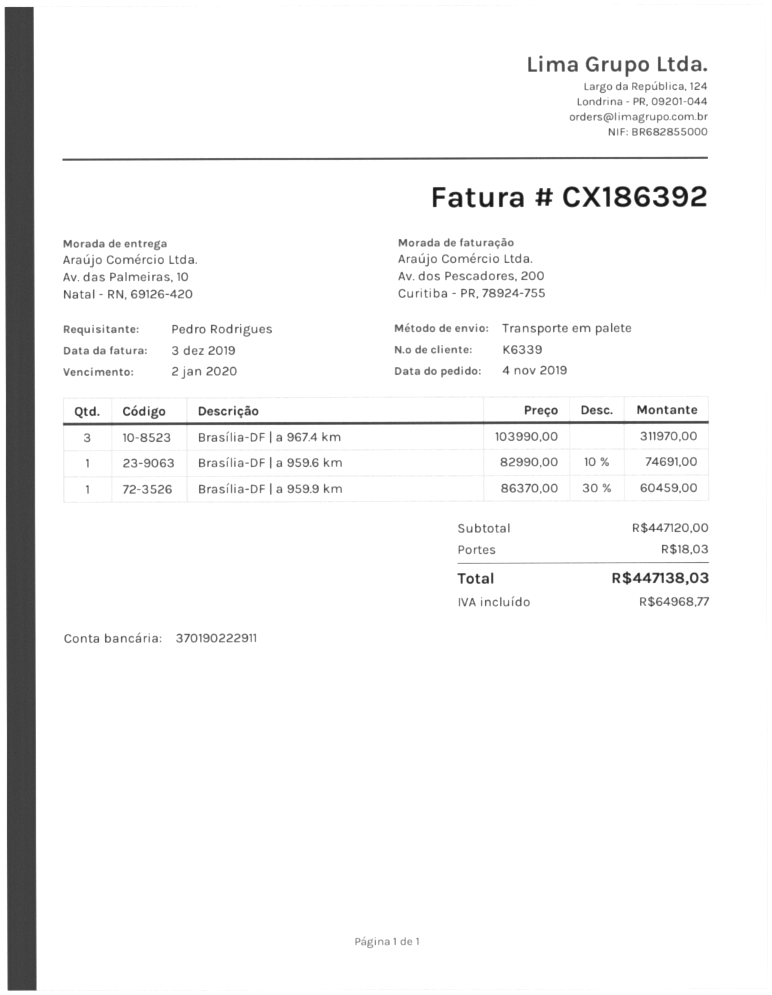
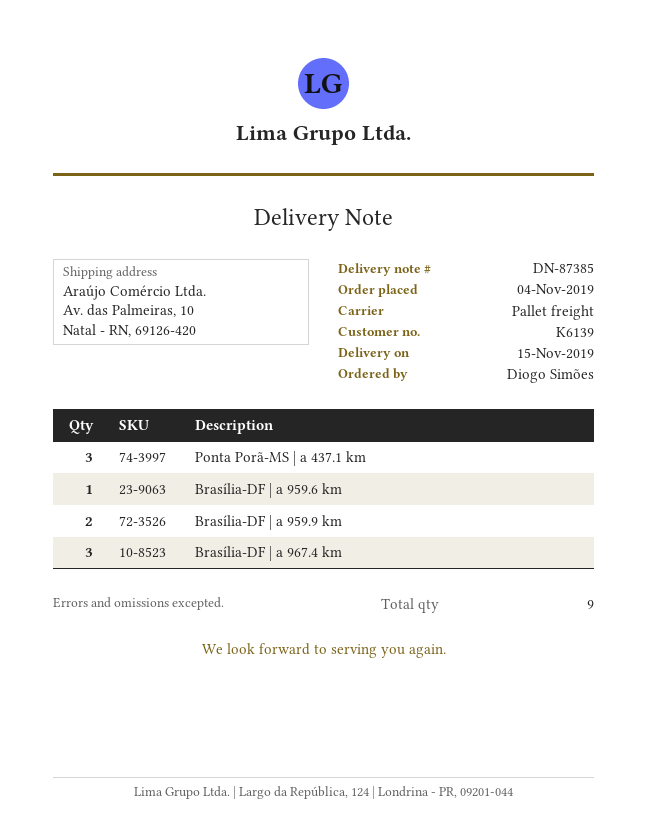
customer number: K6339 -> K6139
ordered by: Pedro Rodrigues -> Diogo Simões
Brasília-DF | a 959.9 km: 1 -> 2
Ponta Porã-MS | a 437.1 km: none -> 3

